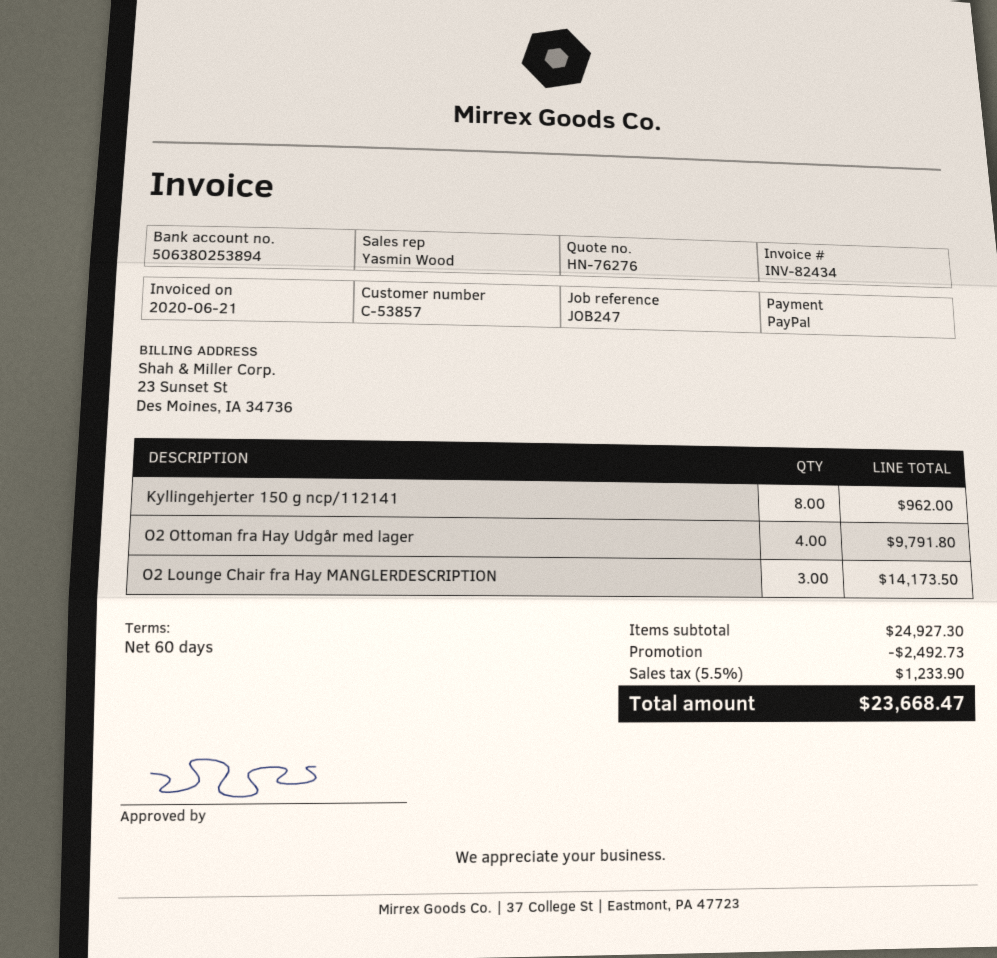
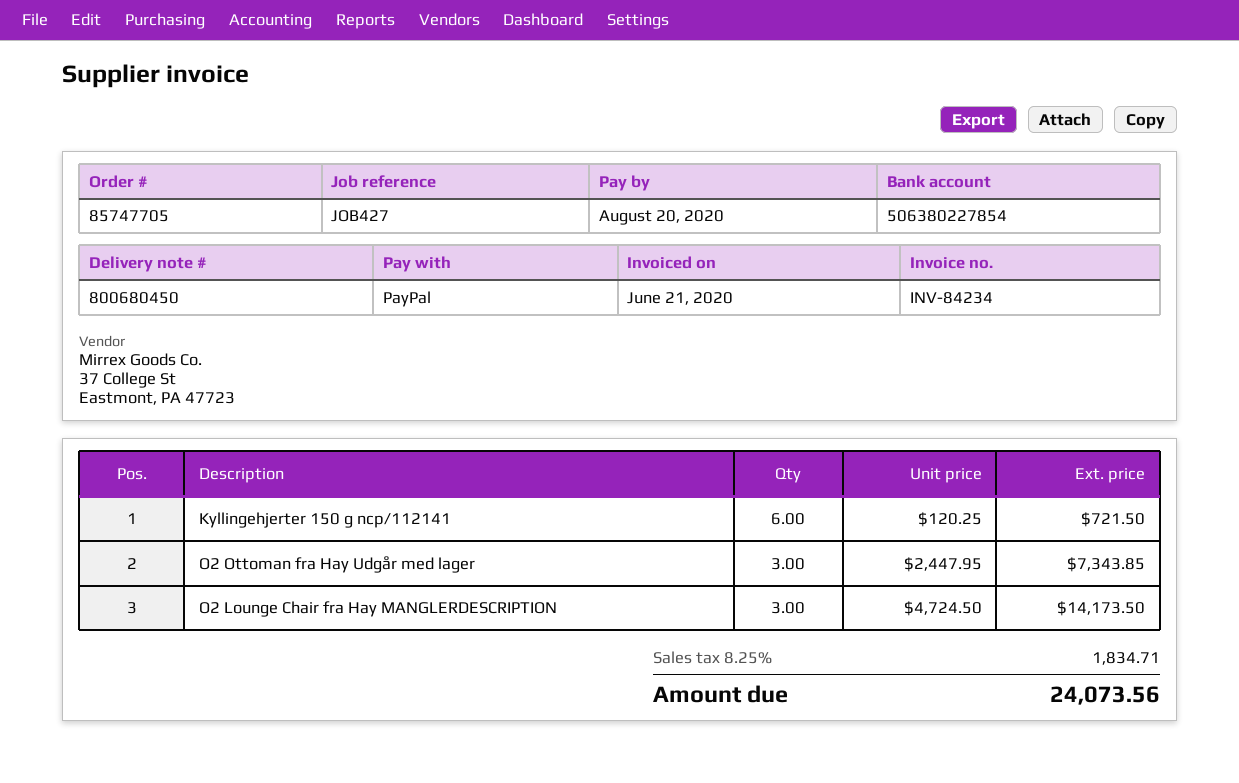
invoice number: INV-82434 -> INV-84234
reference: JOB247 -> JOB427
bank account: 506380253894 -> 506380227854
Kyllingehjerter 150 g ncp/112141: 8 for 962.00 -> 6 for 721.50
O2 Ottoman fra Hay Udgår med lager: 4 for 9791.80 -> 3 for 7343.85
discount: 2492.73 -> none
tax: 5.5% = 1233.90 -> 8.25% = 1834.71
total: 23668.47 -> 24073.56

